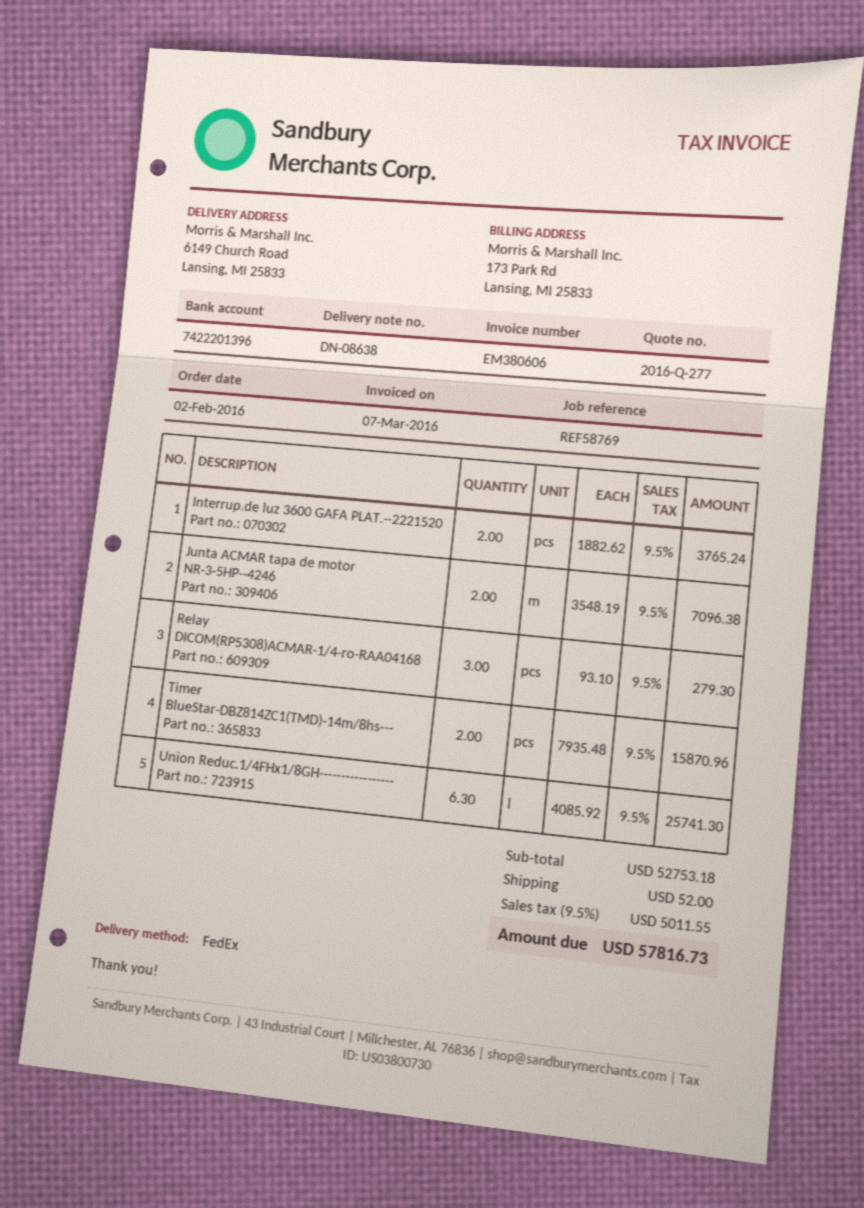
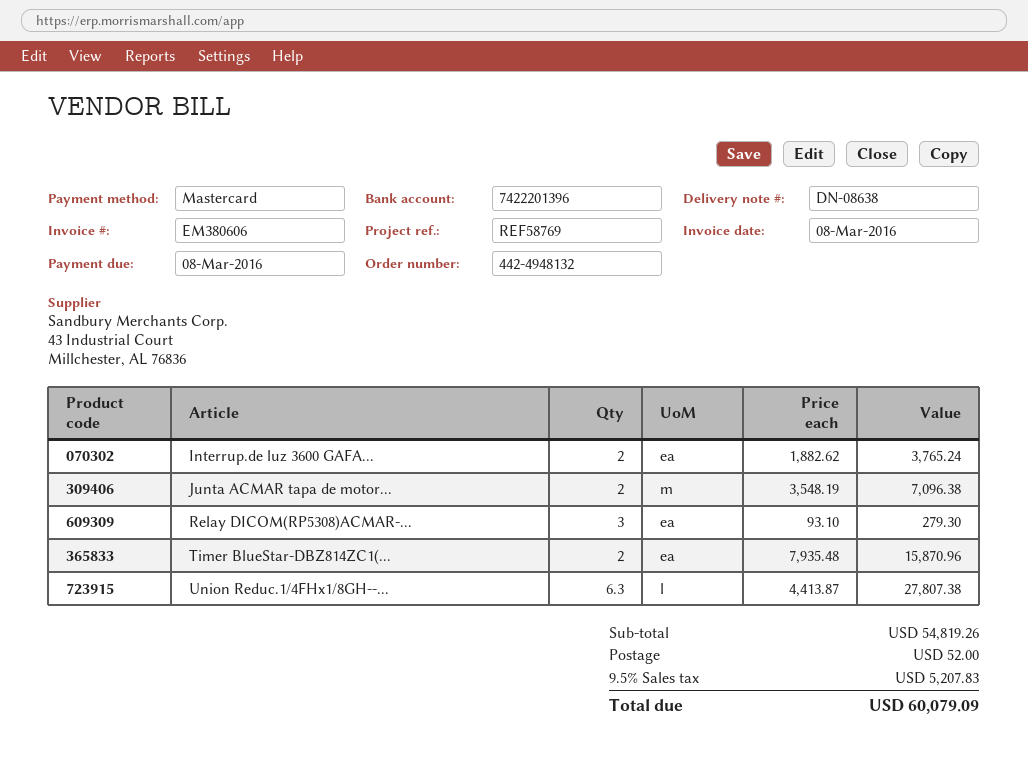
invoice date: 2016-03-07 -> 2016-03-08
Union Reduc.1/4FHx1/8GH-----------------: 6.3 x 4085.92 = 25741.30 -> 6.3 x 4413.87 = 27807.38
subtotal: 52753.18 -> 54819.26
tax: 9.5% = 5011.55 -> 9.5% = 5207.83
total: 57816.73 -> 60079.09

